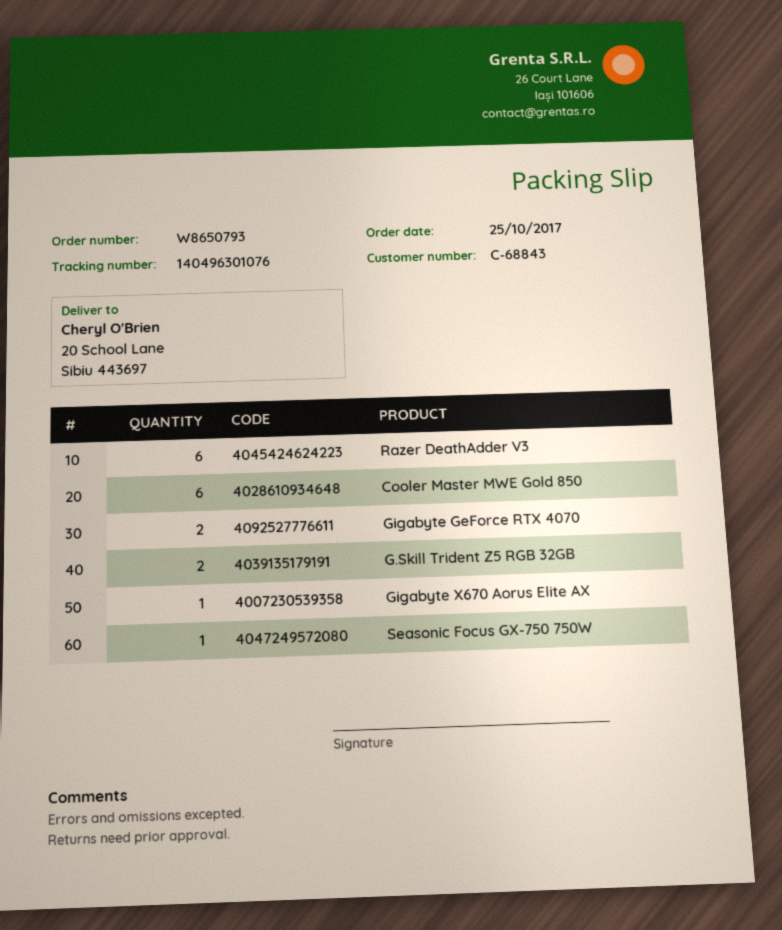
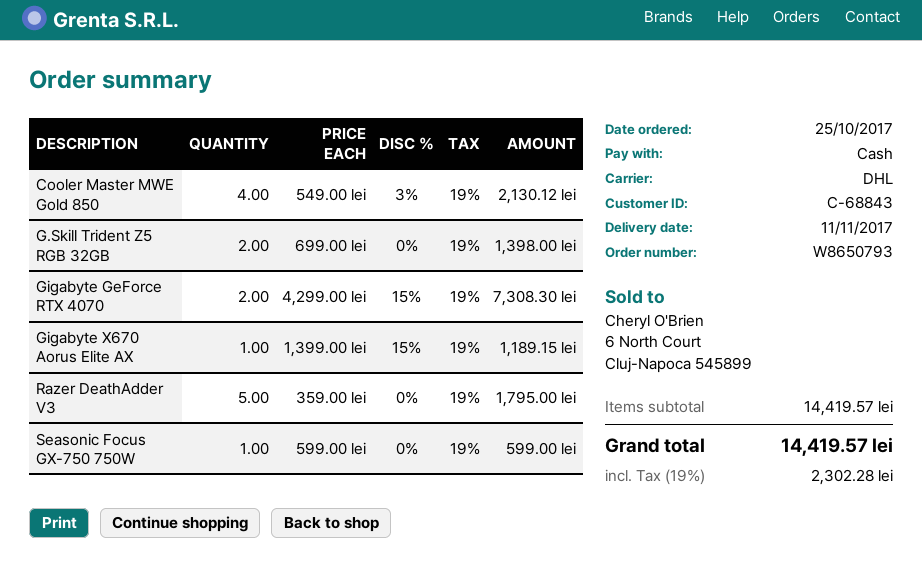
Razer DeathAdder V3: 6 -> 5
Cooler Master MWE Gold 850: 6 -> 4

